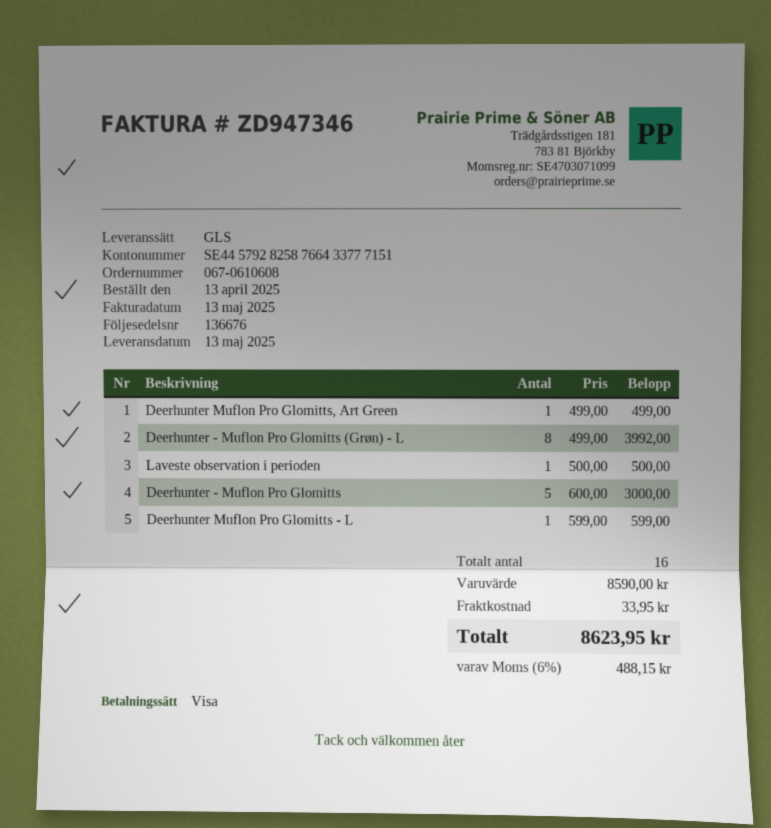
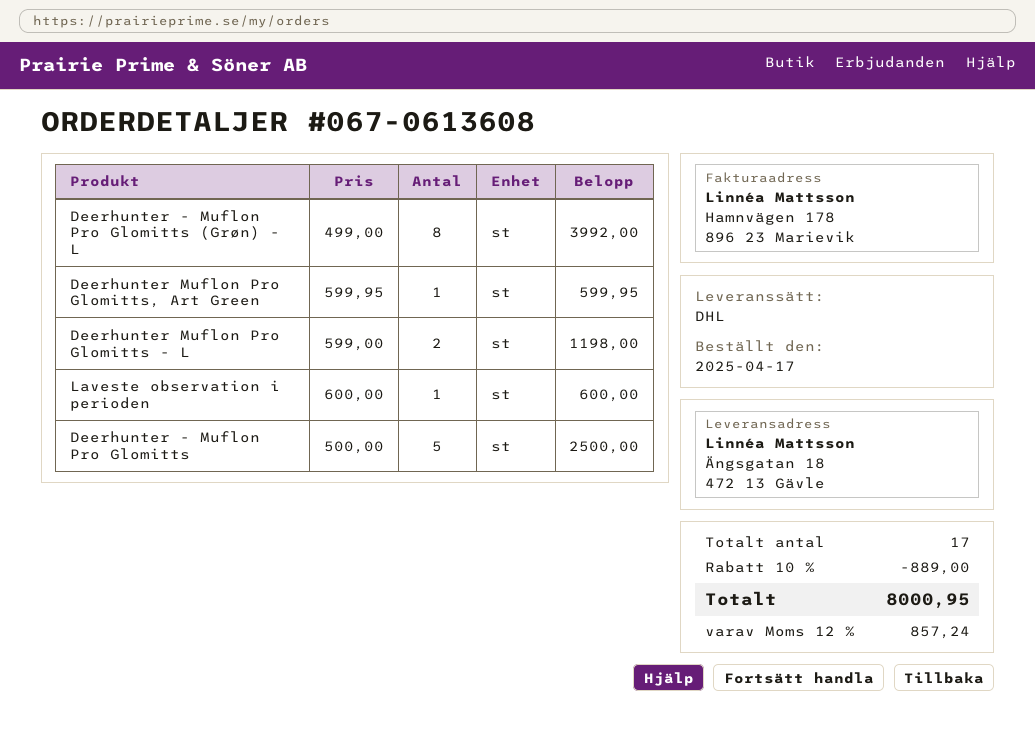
order number: 067-0610608 -> 067-0613608
order date: 2025-04-13 -> 2025-04-17
shipping method: GLS -> DHL
Deerhunter Muflon Pro Glomitts, Art Green: 1 x 499.00 = 499.00 -> 1 x 599.95 = 599.95
Laveste observation i perioden: 1 x 500.00 = 500.00 -> 1 x 600.00 = 600.00
Deerhunter - Muflon Pro Glomitts: 5 x 600.00 = 3000.00 -> 5 x 500.00 = 2500.00
Deerhunter Muflon Pro Glomitts - L: 1 x 599.00 = 599.00 -> 2 x 599.00 = 1198.00
total quantity: 16 -> 17
discount: none -> 10% = 889.00
shipping: 33.95 -> none
tax: 6% = 488.15 -> 12% = 857.24
total: 8623.95 -> 8000.95

